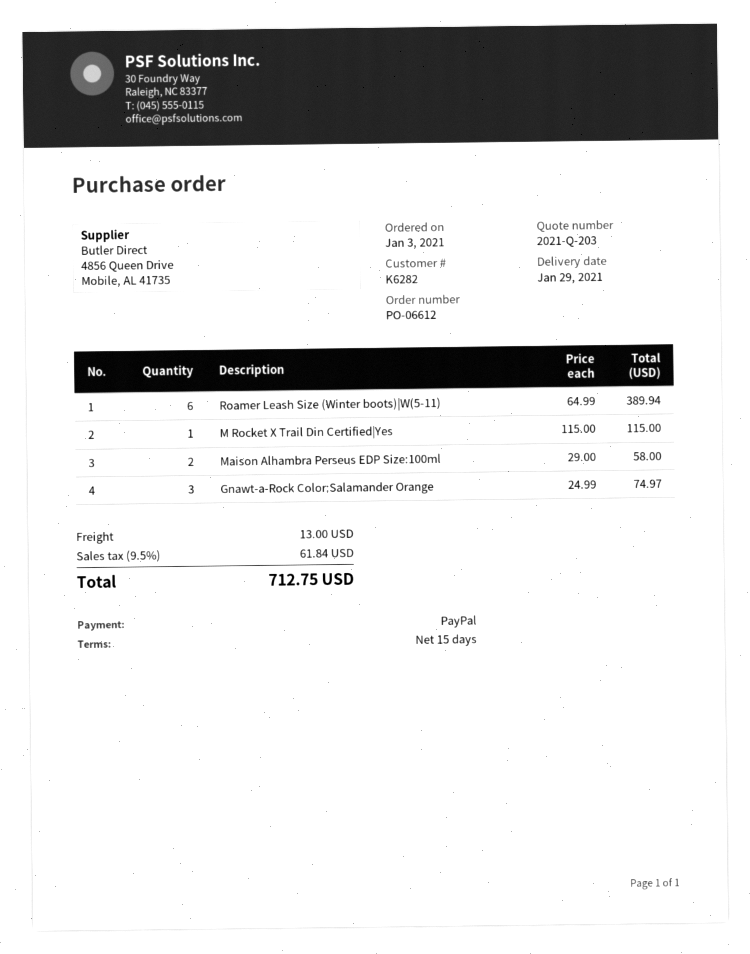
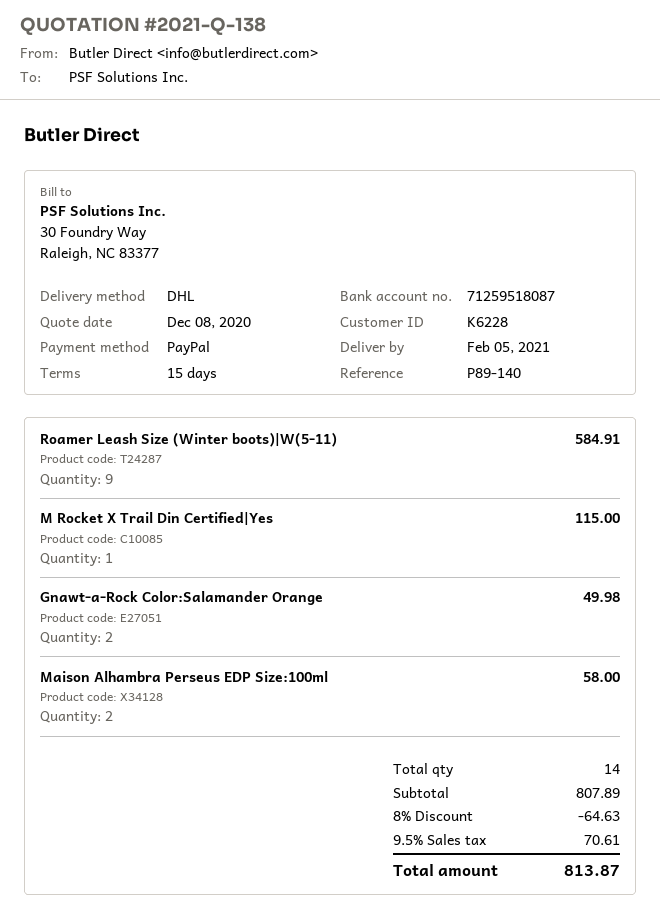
quote number: 2021-Q-203 -> 2021-Q-138
delivery date: 2021-01-29 -> 2021-02-05
customer number: K6282 -> K6228
Roamer Leash Size (Winter boots)|W(5-11): 6 for 389.94 -> 9 for 584.91
Gnawt-a-Rock Color:Salamander Orange: 3 for 74.97 -> 2 for 49.98
discount: none -> 8% = 64.63
shipping: 13.00 -> none
tax: 9.5% = 61.84 -> 9.5% = 70.61
total: 712.75 -> 813.87

